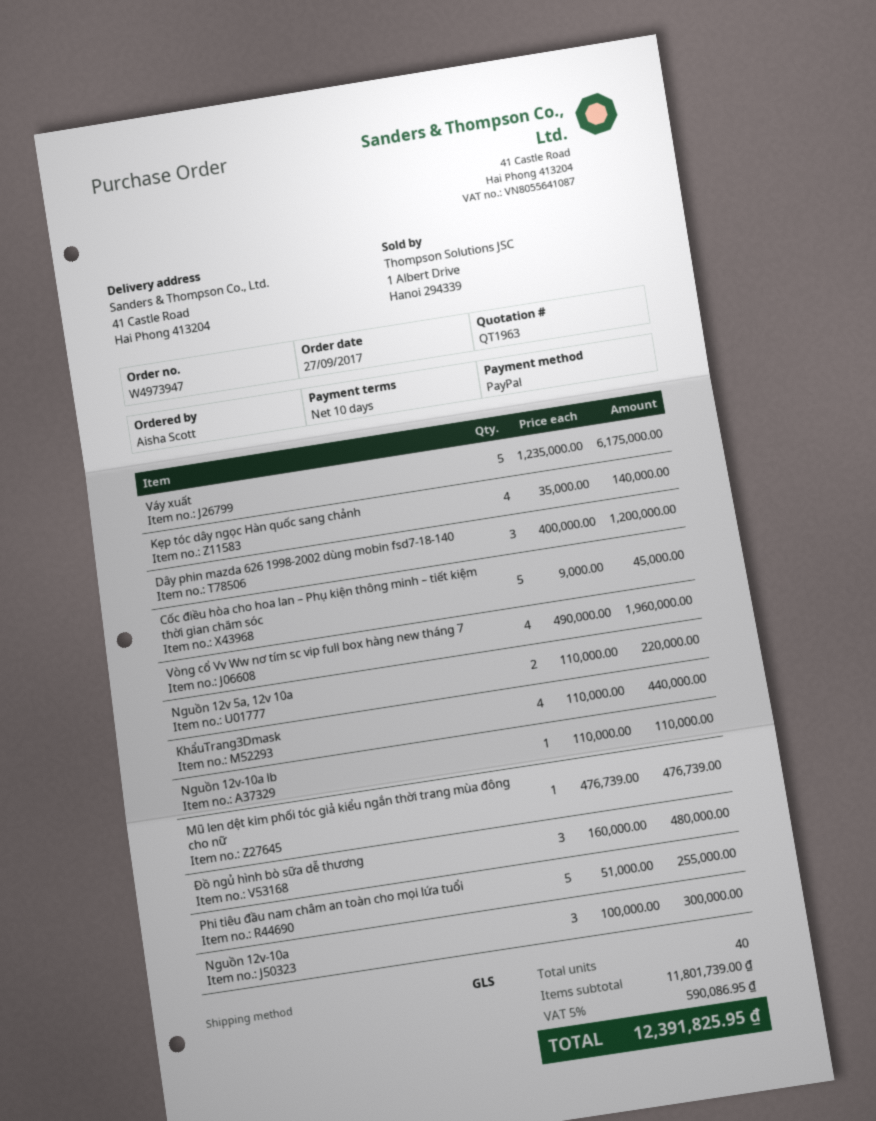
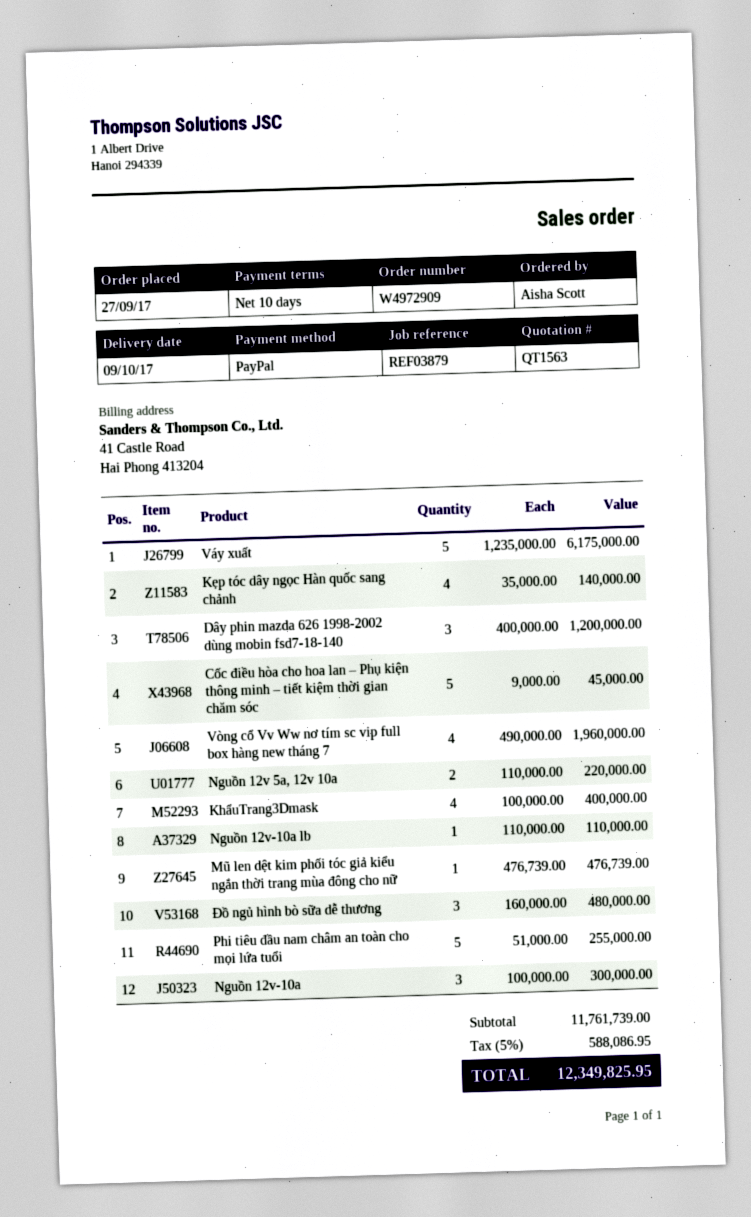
quote number: QT1963 -> QT1563
order number: W4973947 -> W4972909
KhẩuTrang3Dmask: 4 x 110000.00 = 440000.00 -> 4 x 100000.00 = 400000.00
subtotal: 11801739.00 -> 11761739.00
tax: 5% = 590086.95 -> 5% = 588086.95
total: 12391825.95 -> 12349825.95

